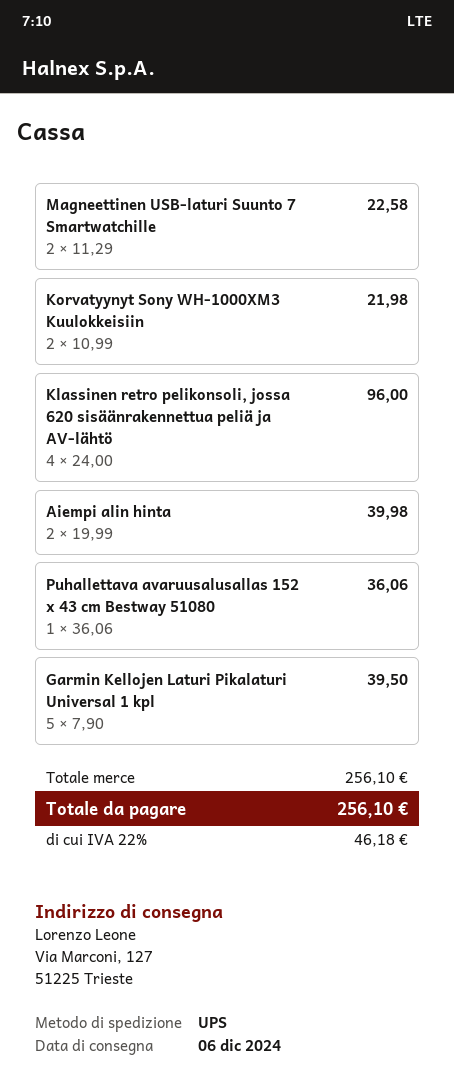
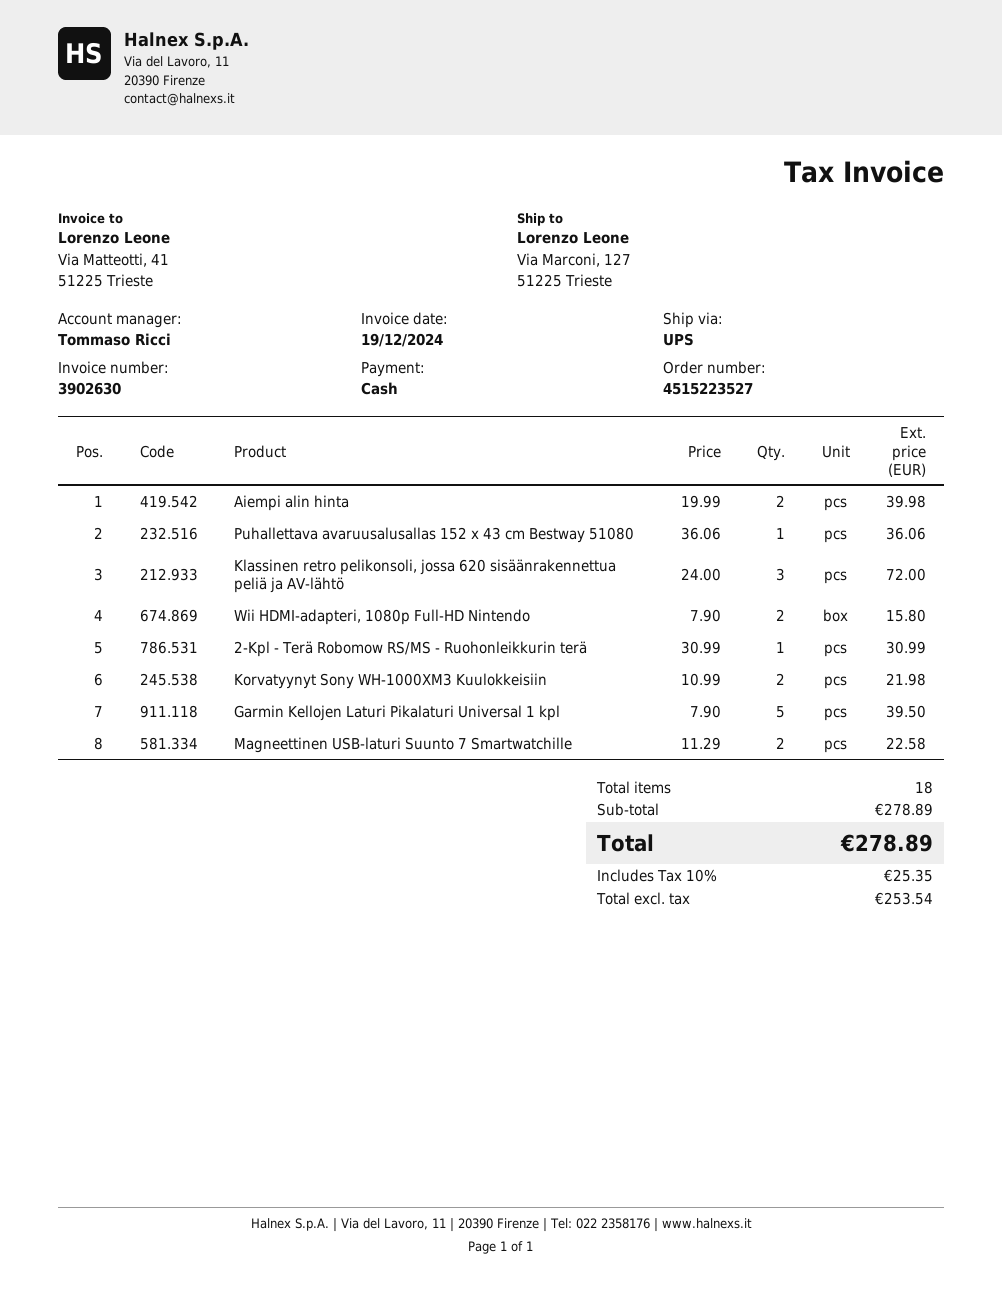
Klassinen retro pelikonsoli, jossa 620 sisäänrakennettua peliä ja AV-lähtö: 4 x 24.00 = 96.00 -> 3 x 24.00 = 72.00
Wii HDMI-adapteri, 1080p Full-HD Nintendo: none -> 2 x 7.90 = 15.80
2-Kpl - Terä Robomow RS/MS - Ruohonleikkurin terä: none -> 1 x 30.99 = 30.99
subtotal: 256.10 -> 278.89
tax: 22% = 46.18 -> 10% = 25.35
total: 256.10 -> 278.89

